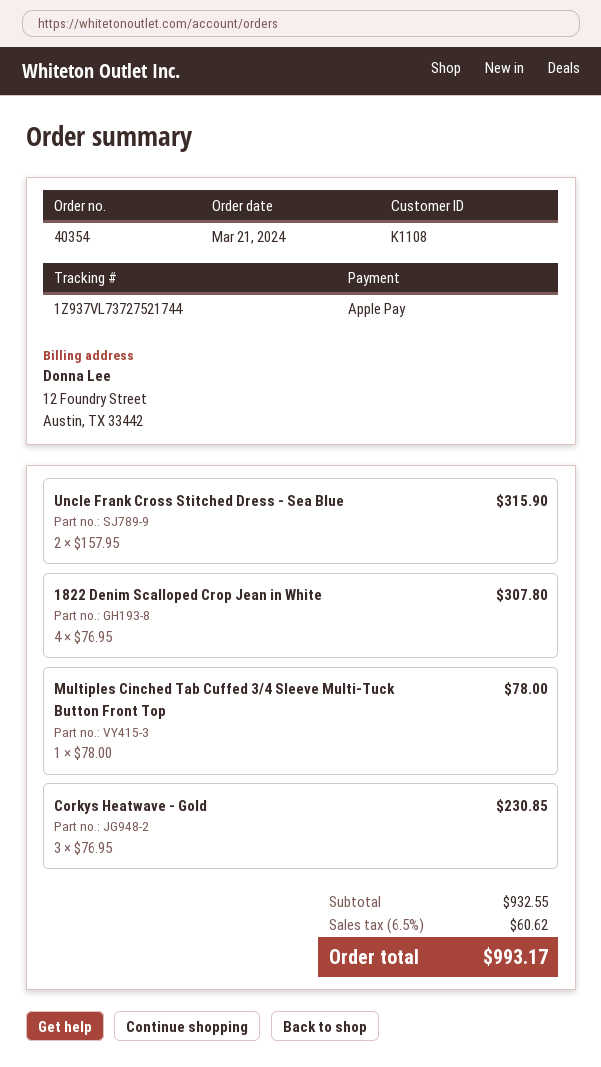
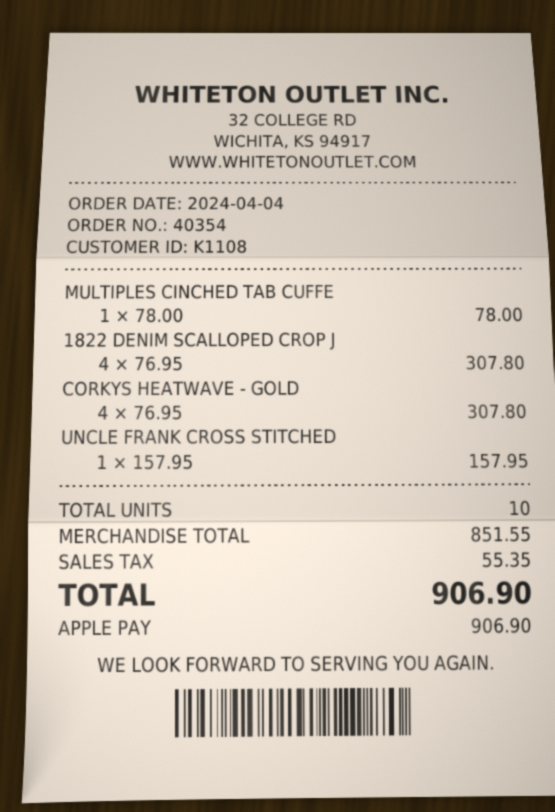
order date: 2024-03-21 -> 2024-04-04
Uncle Frank Cross Stitched Dress - Sea Blue: 2 x 157.95 = 315.90 -> 1 x 157.95 = 157.95
Corkys Heatwave - Gold: 3 x 76.95 = 230.85 -> 4 x 76.95 = 307.80
subtotal: 932.55 -> 851.55
tax: 60.62 -> 55.35
total: 993.17 -> 906.90

